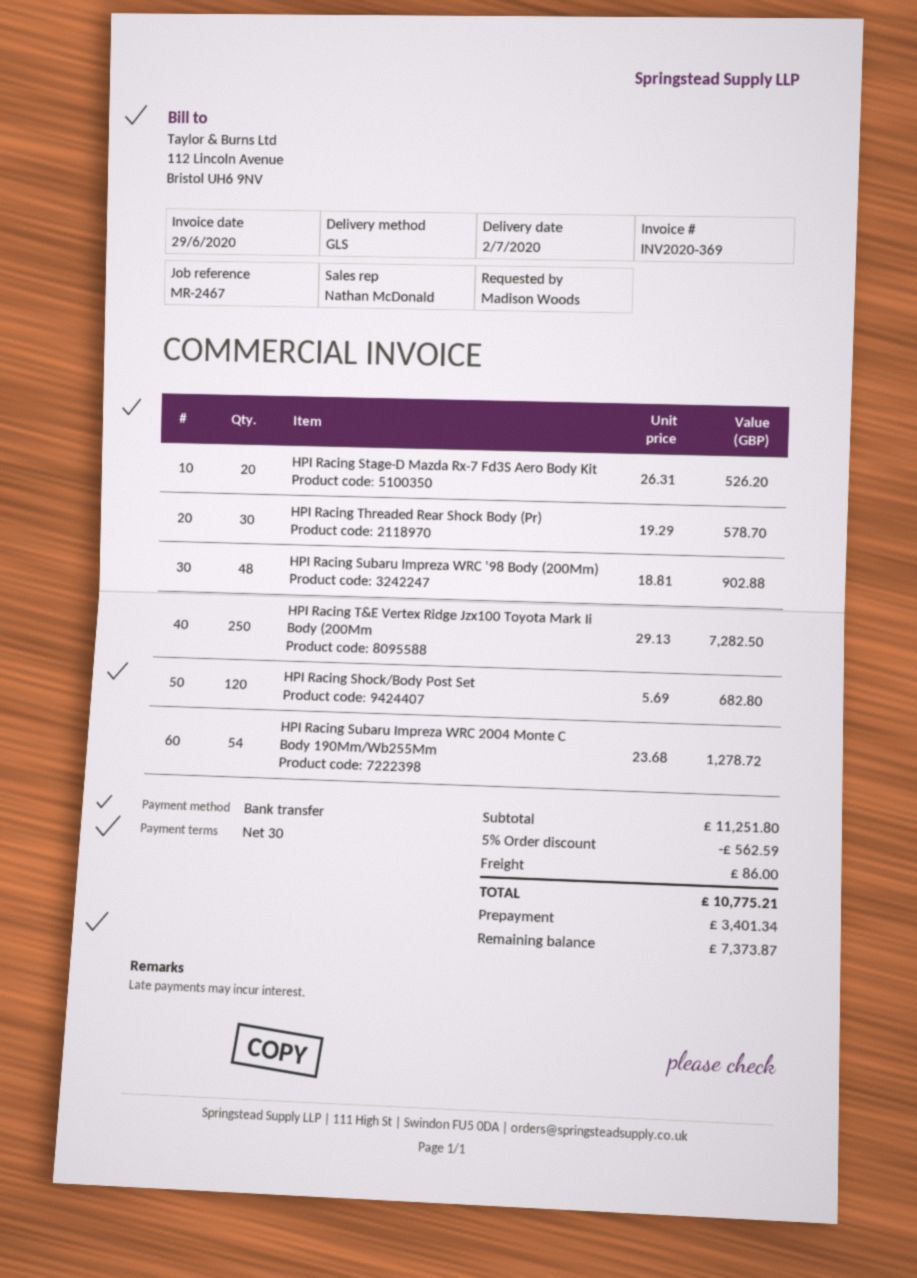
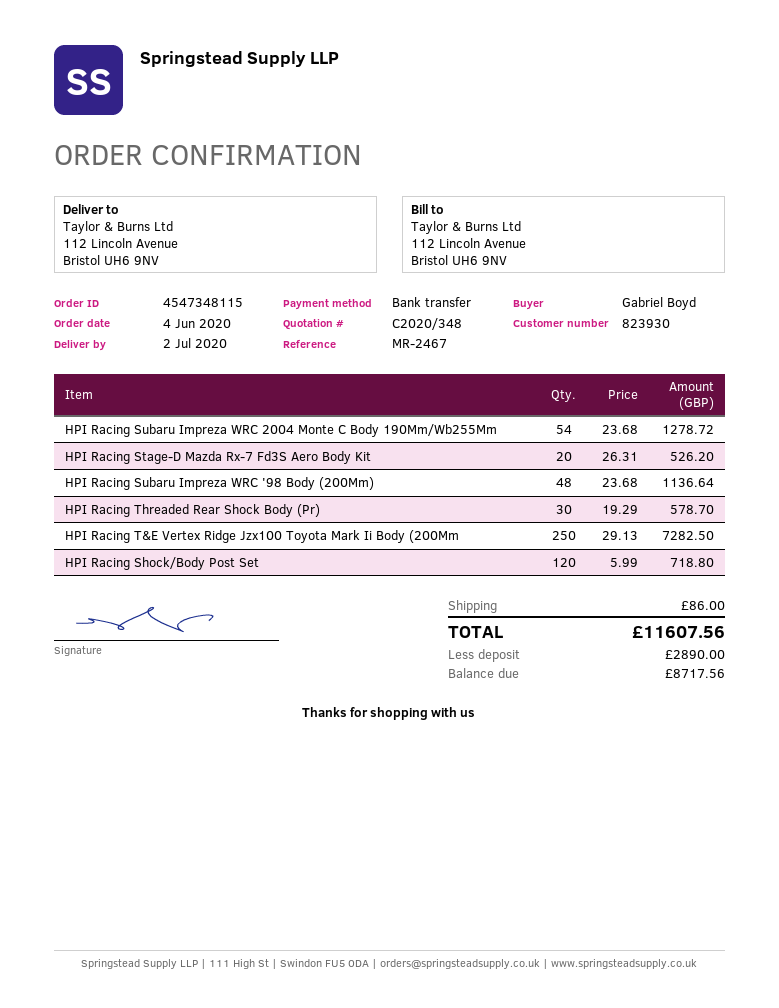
ordered by: Madison Woods -> Gabriel Boyd
HPI Racing Subaru Impreza WRC '98 Body (200Mm): 48 x 18.81 = 902.88 -> 48 x 23.68 = 1136.64
HPI Racing Shock/Body Post Set: 120 x 5.69 = 682.80 -> 120 x 5.99 = 718.80
discount: 5% = 562.59 -> none
total: 10775.21 -> 11607.56
deposit: 3401.34 -> 2890.00
balance: 7373.87 -> 8717.56

